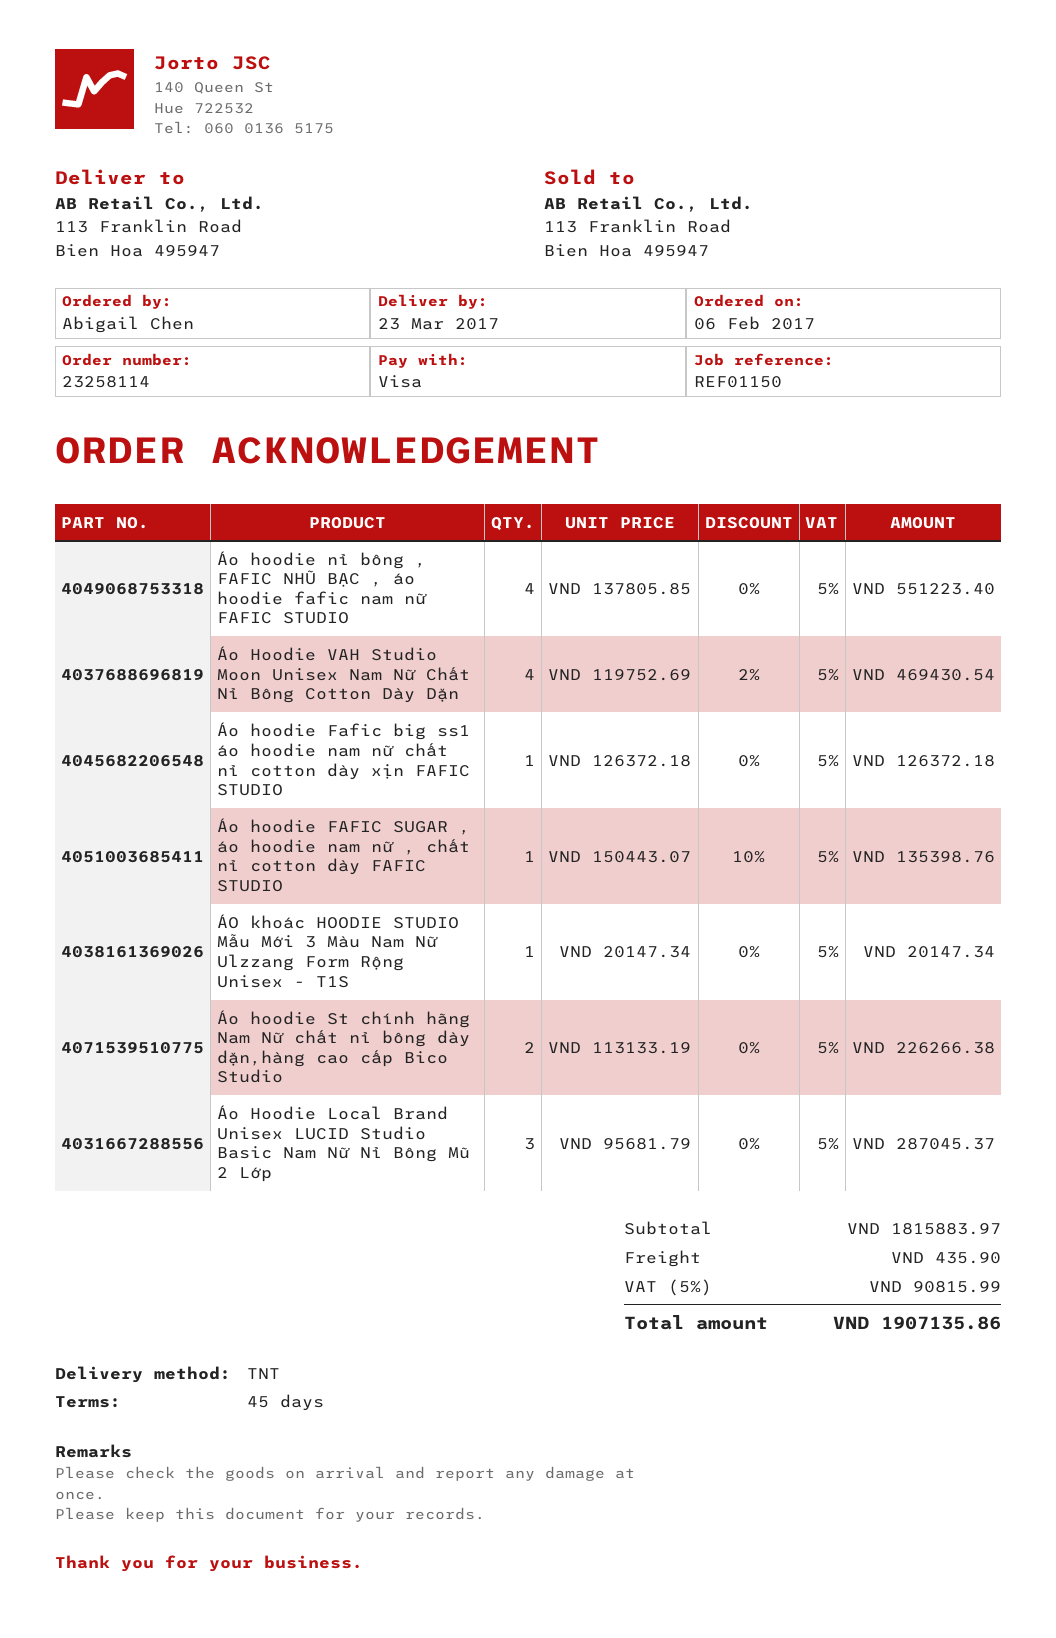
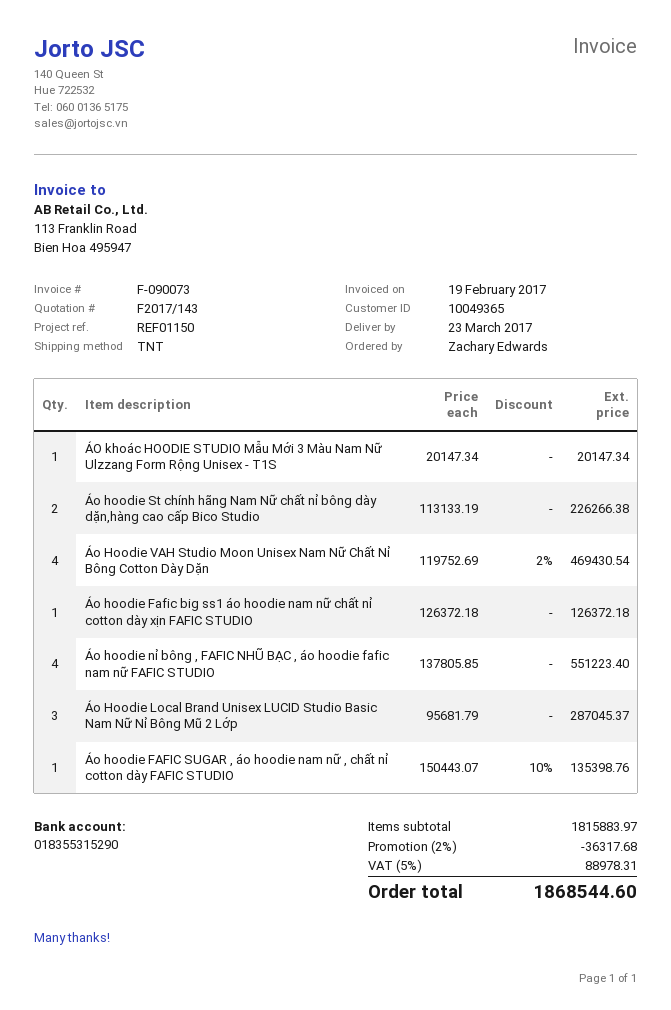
ordered by: Abigail Chen -> Zachary Edwards
discount: none -> 2% = 36317.68
shipping: 435.90 -> none
tax: 5% = 90815.99 -> 5% = 88978.31
total: 1907135.86 -> 1868544.60

